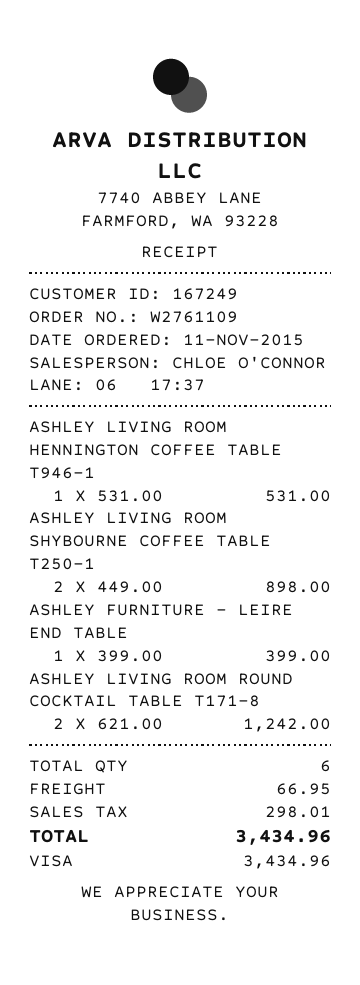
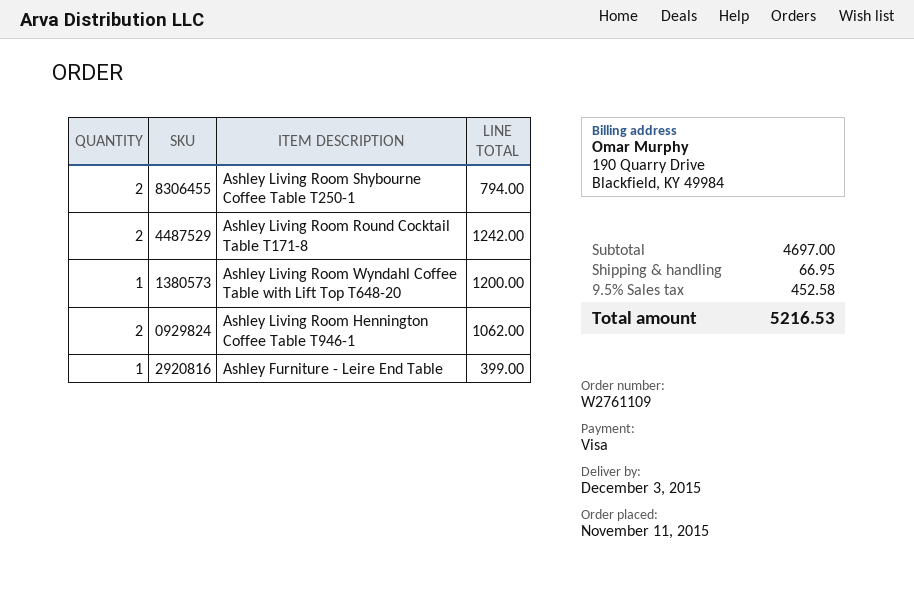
ASHLEY LIVING ROOM HENNINGTON COFFEE TABLE T946-1: 1 for 531.00 -> 2 for 1062.00
ASHLEY LIVING ROOM SHYBOURNE COFFEE TABLE T250-1: 2 for 898.00 -> 2 for 794.00
Ashley Living Room Wyndahl Coffee Table with Lift Top T648-20: none -> 1 for 1200.00
tax: 298.01 -> 452.58
total: 3434.96 -> 5216.53

